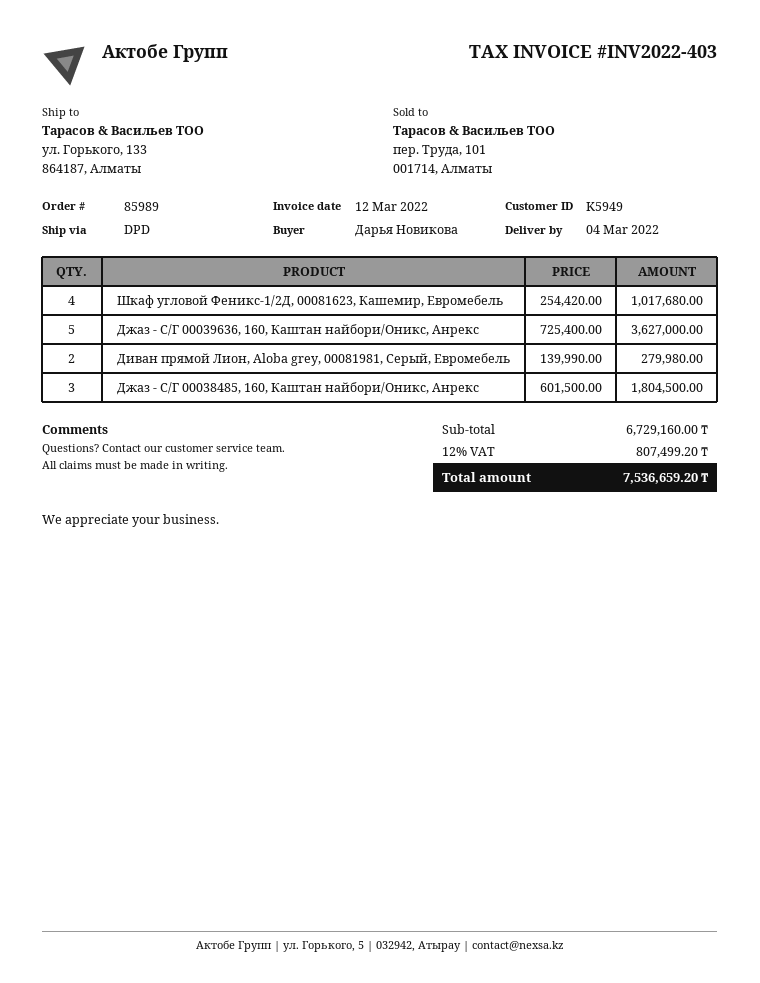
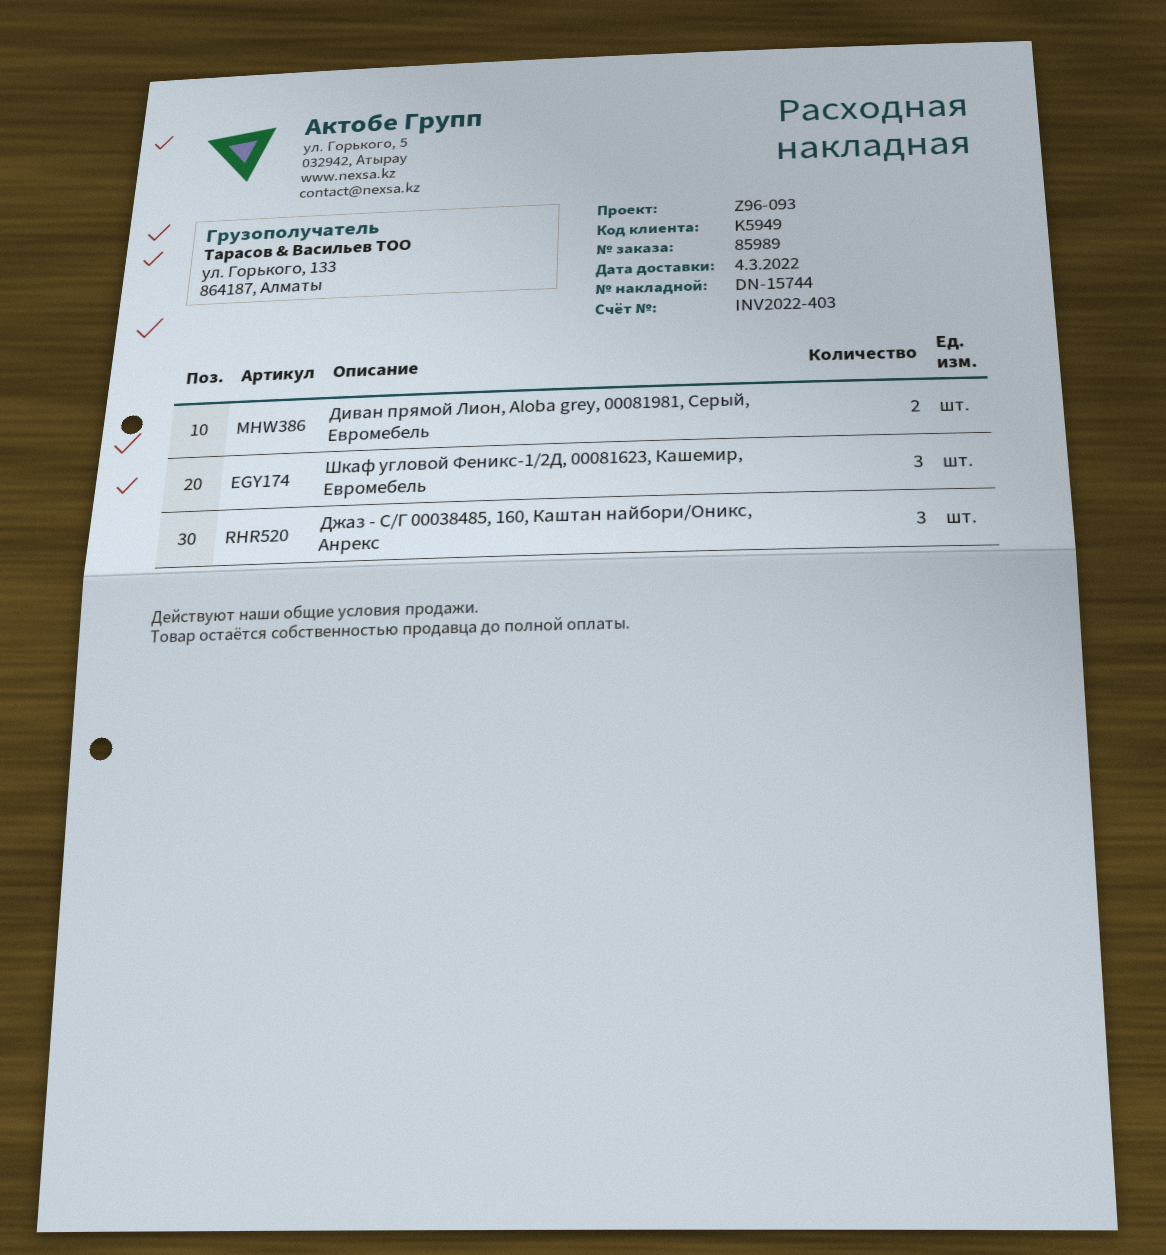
Шкаф угловой Феникс-1/2Д, 00081623, Кашемир, Евромебель: 4 -> 3
Джаз - С/Г 00039636, 160, Каштан найбори/Оникс, Анрекс: 5 -> none

